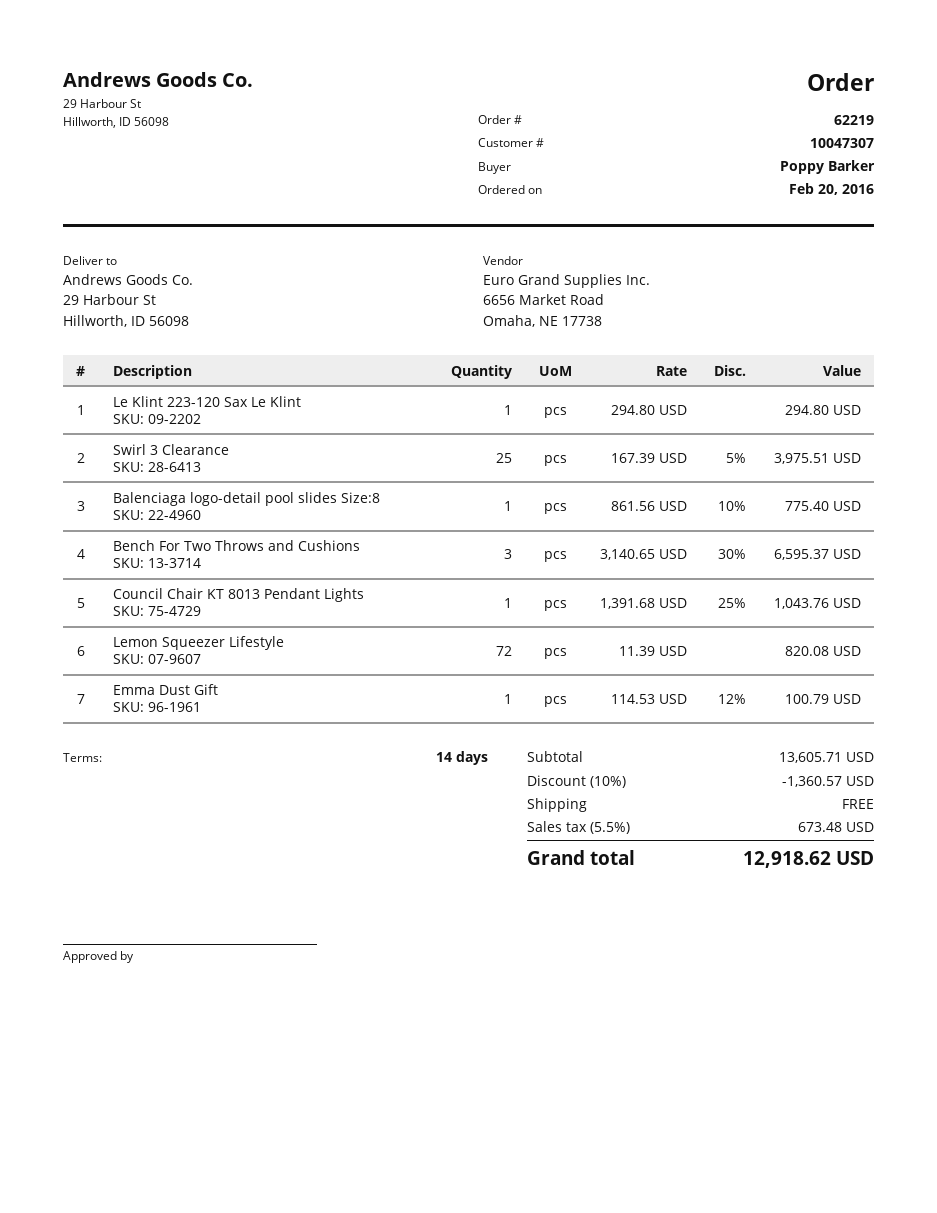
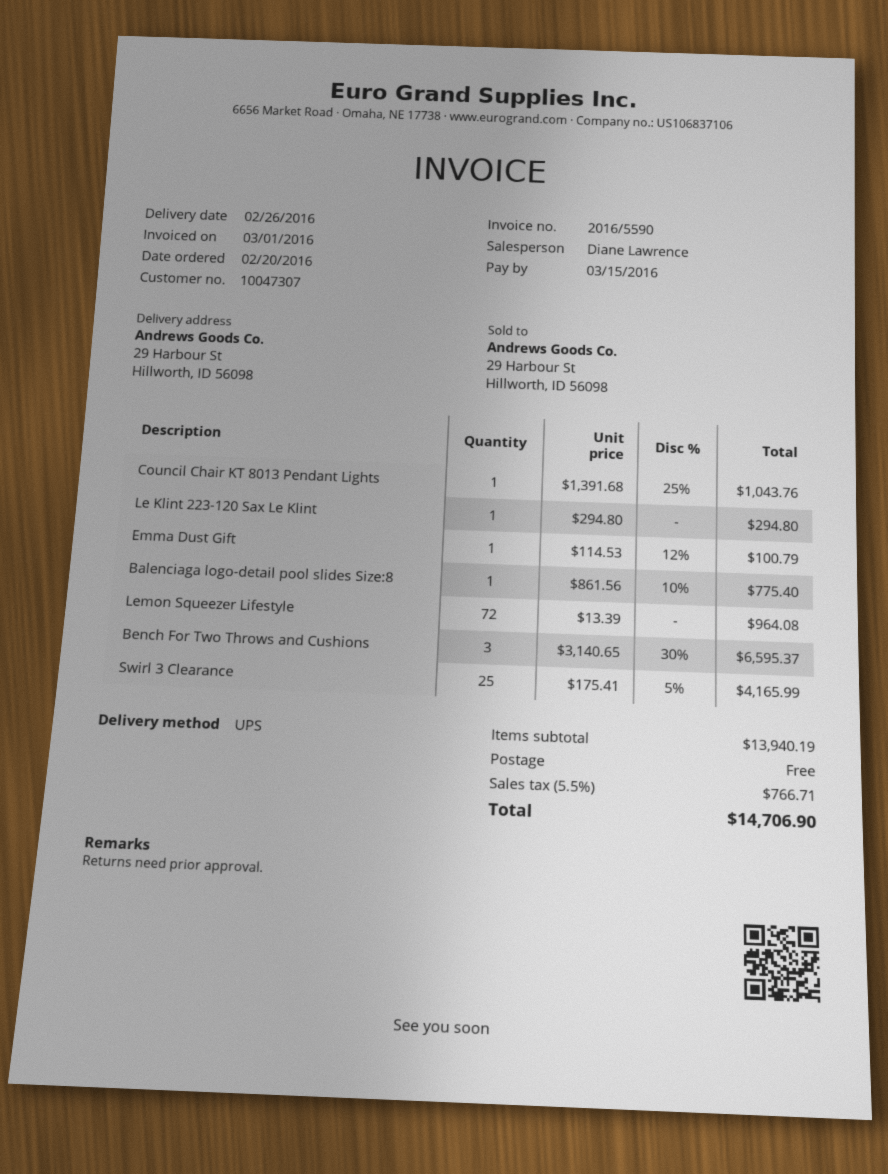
Swirl 3 Clearance: 25 x 167.39 - 5% = 3975.51 -> 25 x 175.41 - 5% = 4165.99
Lemon Squeezer Lifestyle: 72 x 11.39 = 820.08 -> 72 x 13.39 = 964.08
subtotal: 13605.71 -> 13940.19
discount: 10% = 1360.57 -> none
tax: 5.5% = 673.48 -> 5.5% = 766.71
total: 12918.62 -> 14706.90

